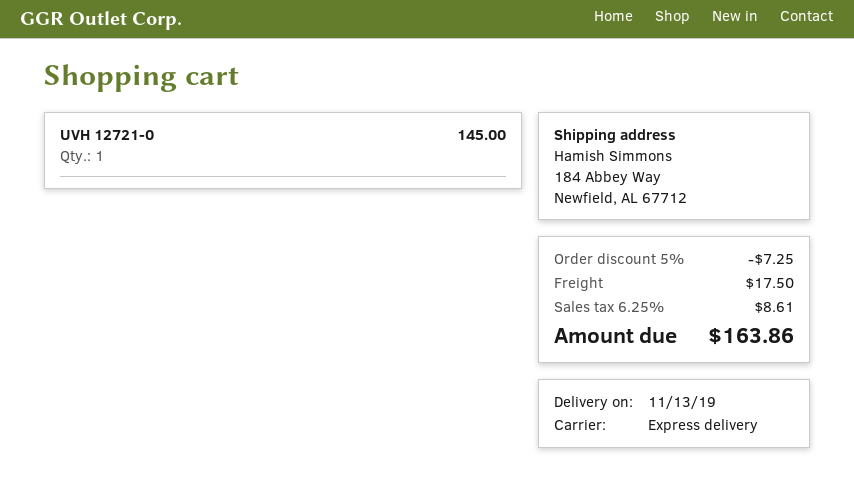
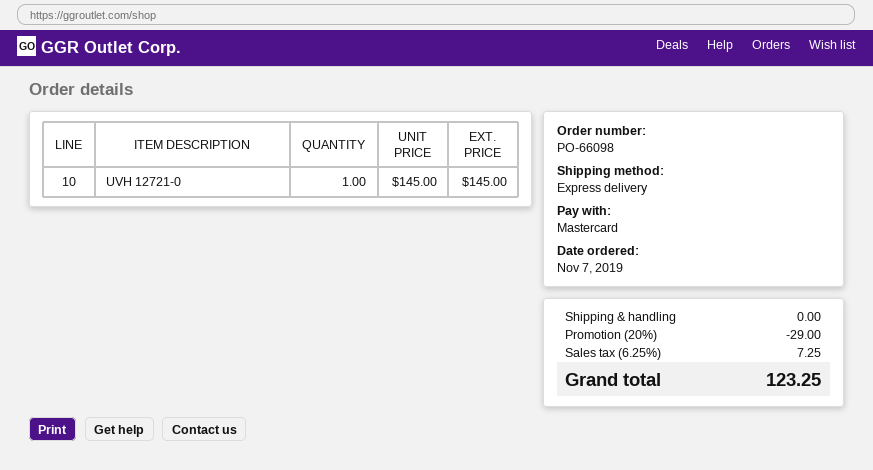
discount: 5% = 7.25 -> 20% = 29.00
shipping: 17.50 -> 0.00
tax: 6.25% = 8.61 -> 6.25% = 7.25
total: 163.86 -> 123.25

